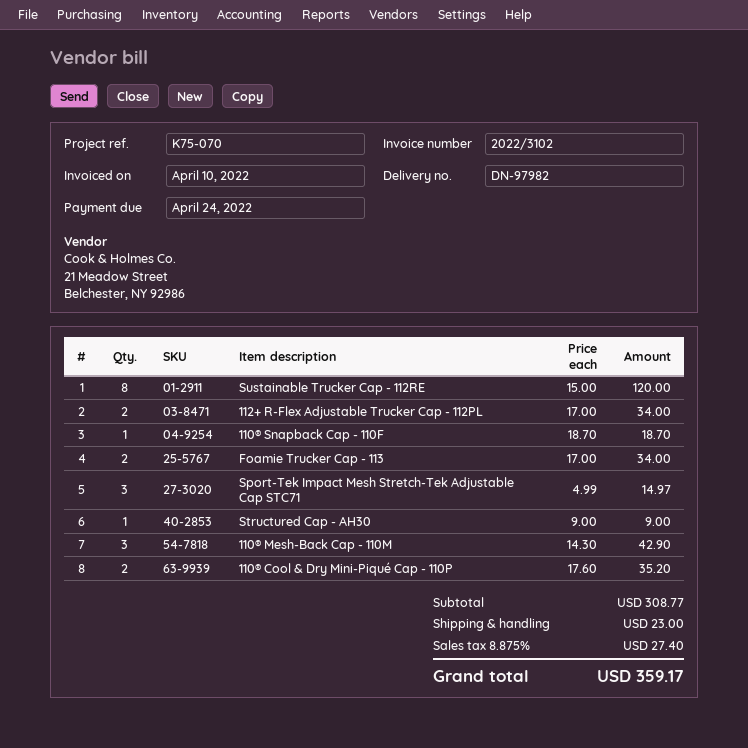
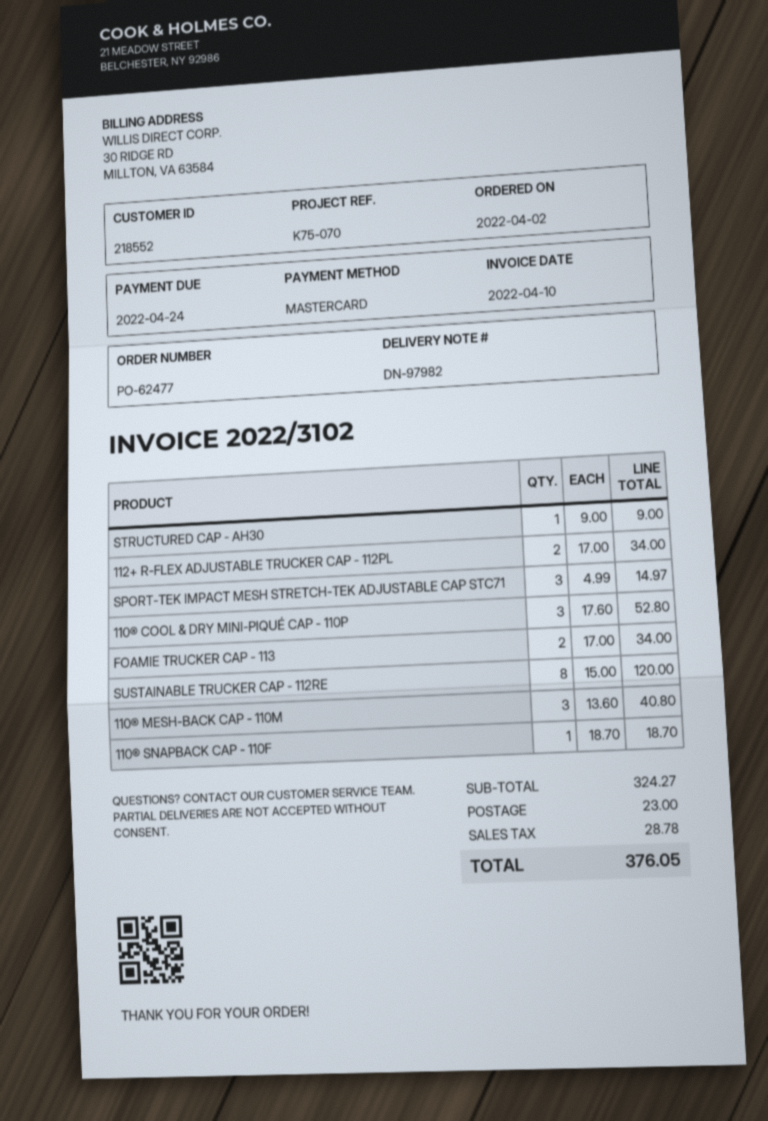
110® Mesh-Back Cap - 110M: 3 x 14.30 = 42.90 -> 3 x 13.60 = 40.80
110® Cool & Dry Mini-Piqué Cap - 110P: 2 x 17.60 = 35.20 -> 3 x 17.60 = 52.80
subtotal: 308.77 -> 324.27
tax: 27.40 -> 28.78
total: 359.17 -> 376.05

